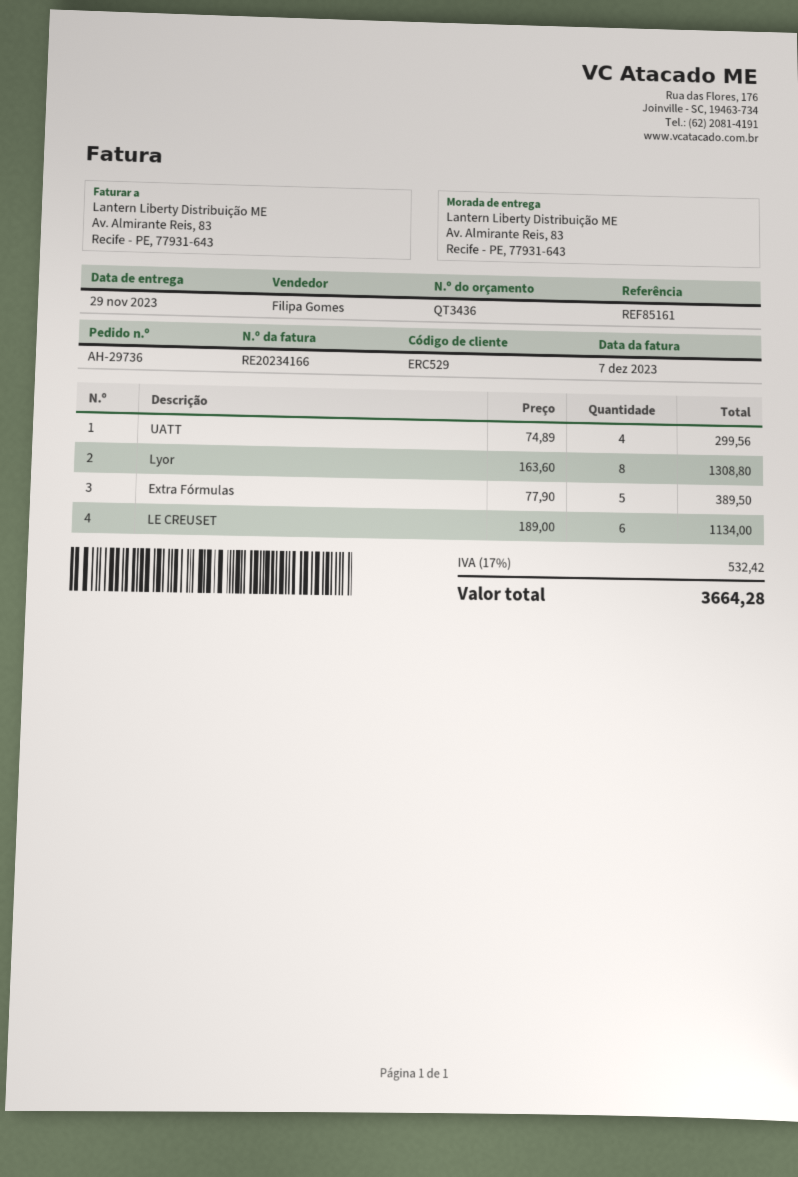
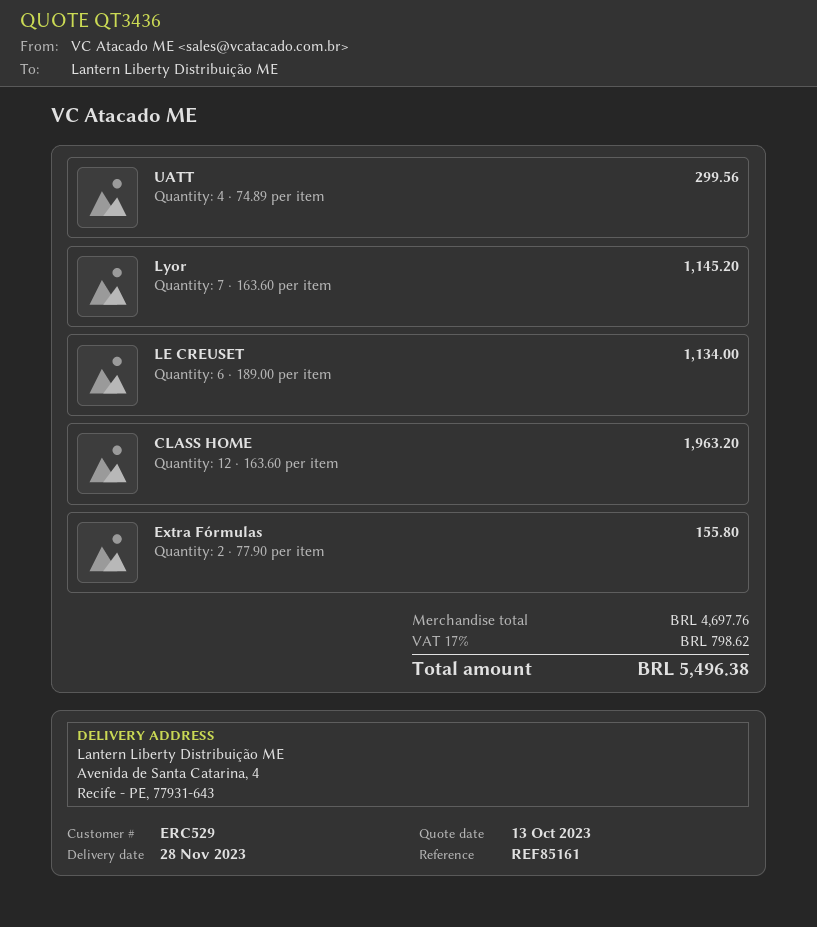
delivery date: 2023-11-29 -> 2023-11-28
ship to: Av. Almirante Reis, 83, Recife - PE, 77931-643 -> Avenida de Santa Catarina, 4, Recife - PE, 77931-643
Lyor: 8 x 163.60 = 1308.80 -> 7 x 163.60 = 1145.20
Extra Fórmulas: 5 x 77.90 = 389.50 -> 2 x 77.90 = 155.80
CLASS HOME: none -> 12 x 163.60 = 1963.20
tax: 17% = 532.42 -> 17% = 798.62
total: 3664.28 -> 5496.38

